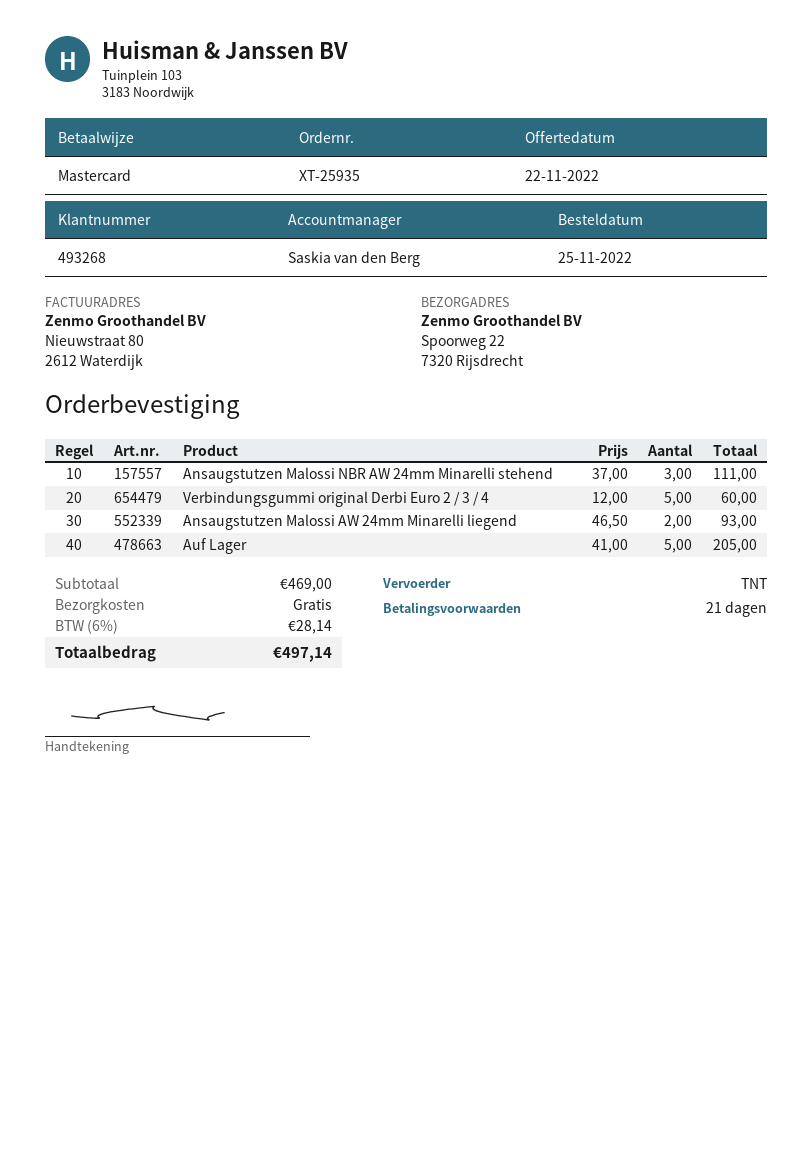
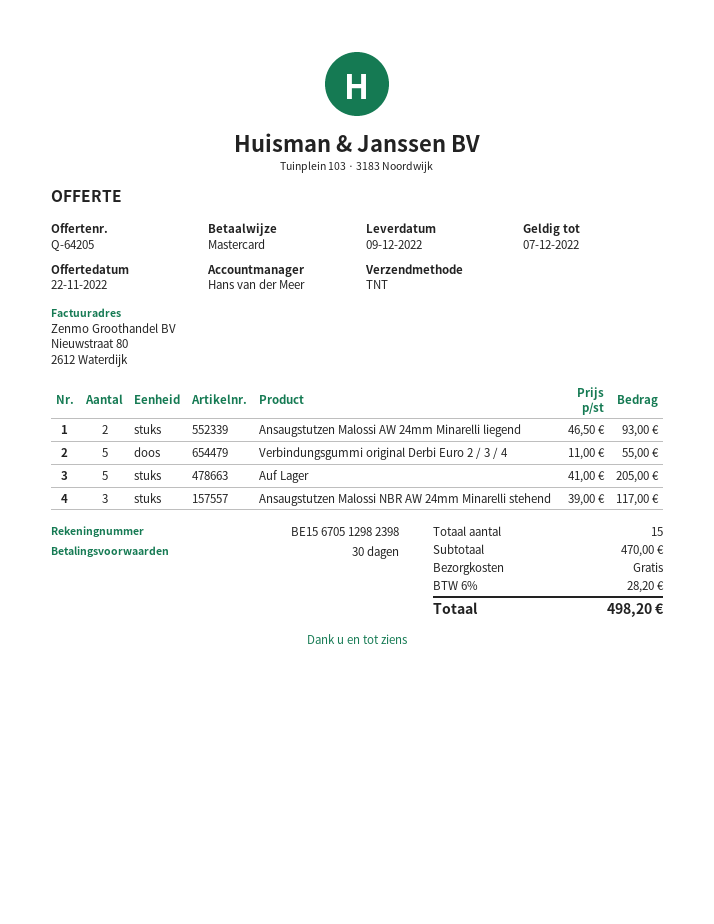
payment terms: 21 days -> 30 days
sales rep: Saskia van den Berg -> Hans van der Meer
Ansaugstutzen Malossi NBR AW 24mm Minarelli stehend: 3 x 37.00 = 111.00 -> 3 x 39.00 = 117.00
Verbindungsgummi original Derbi Euro 2 / 3 / 4: 5 x 12.00 = 60.00 -> 5 x 11.00 = 55.00
subtotal: 469.00 -> 470.00
tax: 6% = 28.14 -> 6% = 28.20
total: 497.14 -> 498.20

